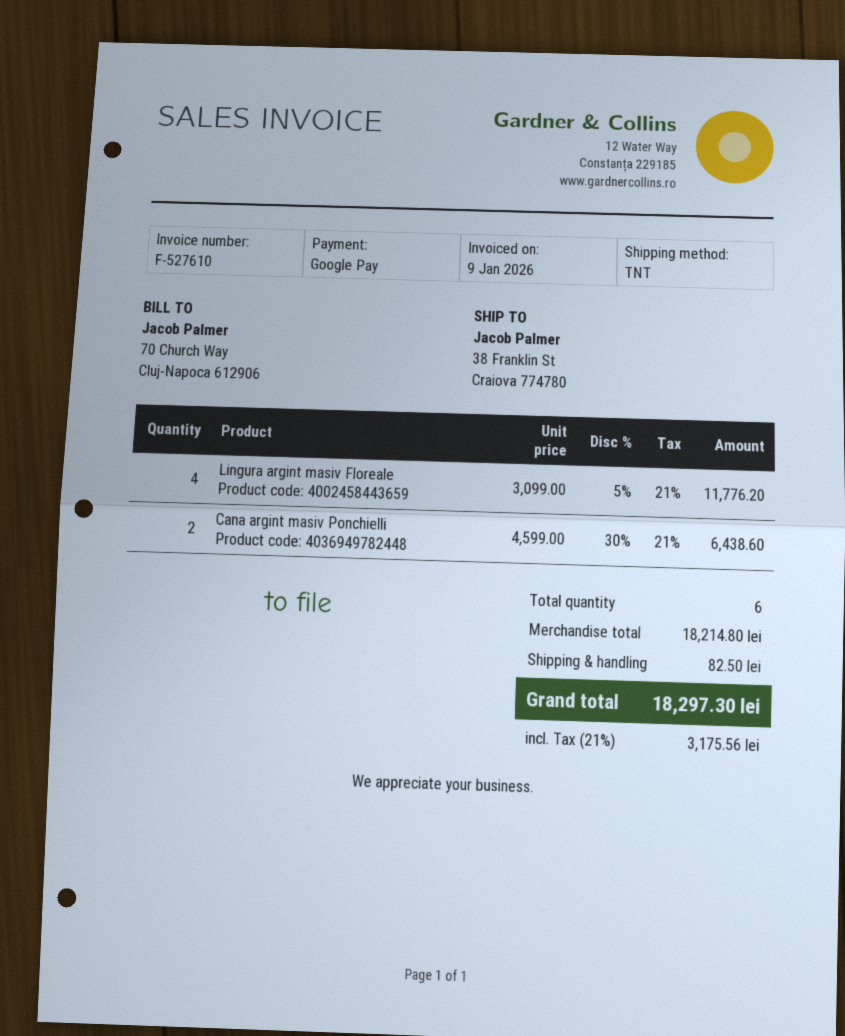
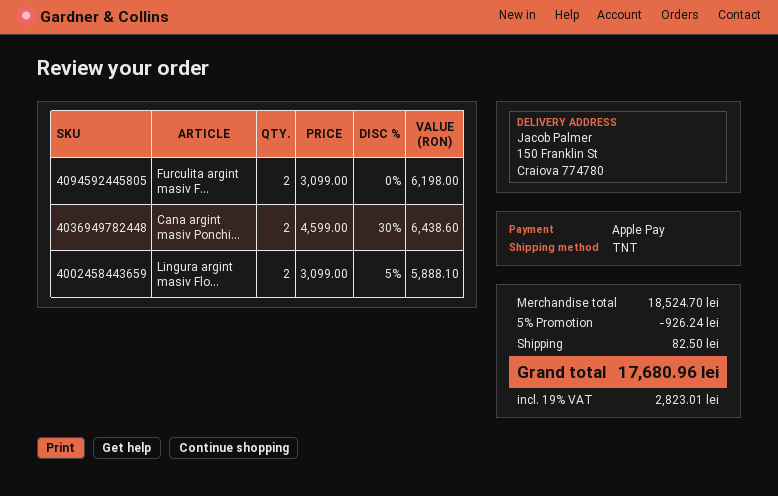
payment method: Google Pay -> Apple Pay
ship to: 38 Franklin St, Craiova 774780 -> 150 Franklin St, Craiova 774780
Lingura argint masiv Floreale: 4 x 3099.00 - 5% = 11776.20 -> 2 x 3099.00 - 5% = 5888.10
Furculita argint masiv F...: none -> 2 x 3099.00 = 6198.00
subtotal: 18214.80 -> 18524.70
discount: none -> 5% = 926.24
tax: 21% = 3175.56 -> 19% = 2823.01
total: 18297.30 -> 17680.96

